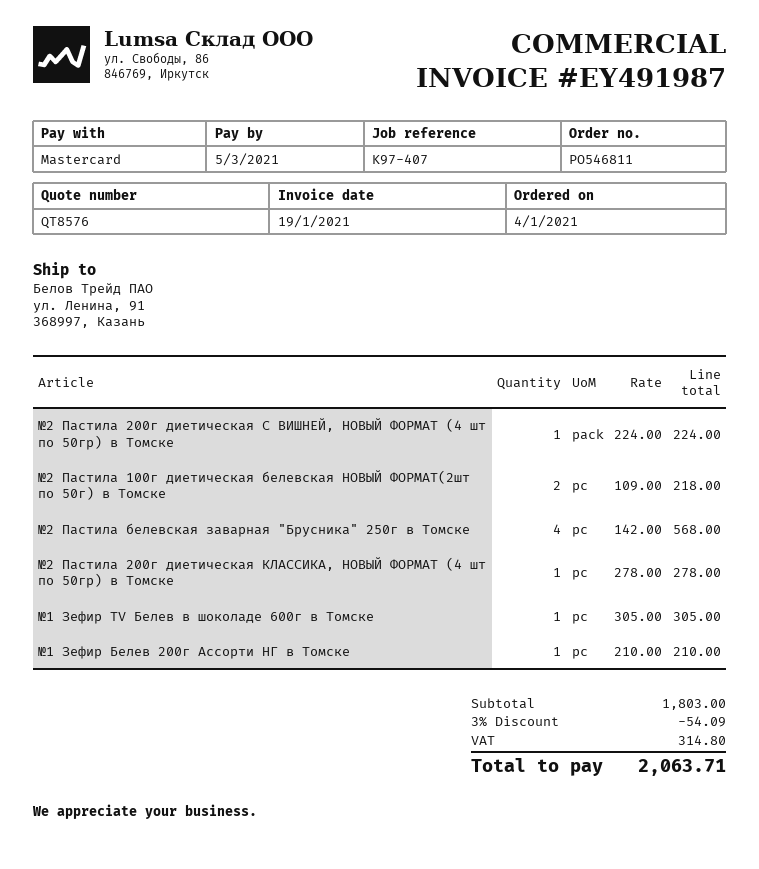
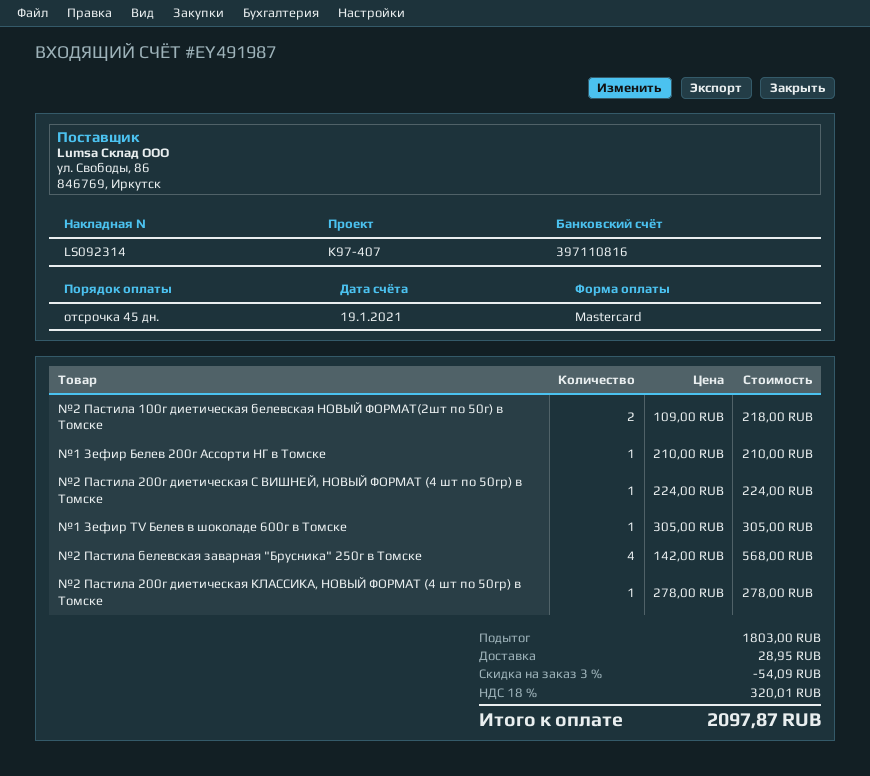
shipping: none -> 28.95
tax: 314.80 -> 320.01
total: 2063.71 -> 2097.87

